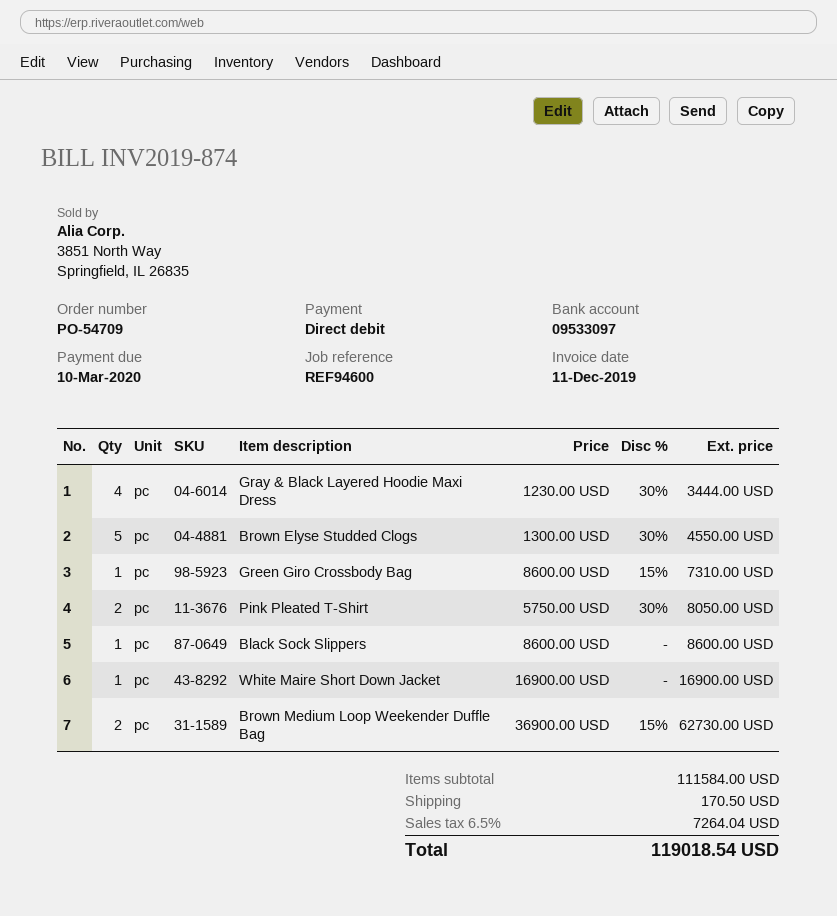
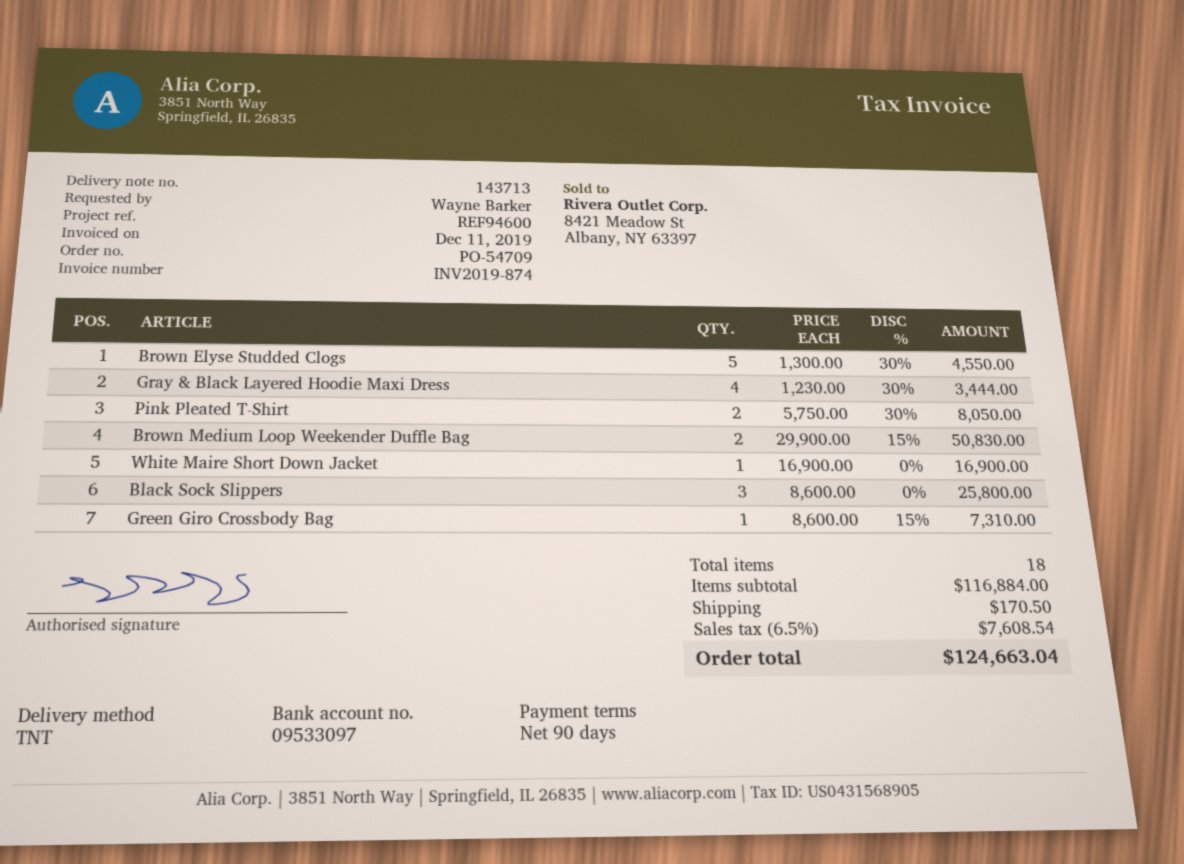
Black Sock Slippers: 1 x 8600.00 = 8600.00 -> 3 x 8600.00 = 25800.00
Brown Medium Loop Weekender Duffle Bag: 2 x 36900.00 - 15% = 62730.00 -> 2 x 29900.00 - 15% = 50830.00
subtotal: 111584.00 -> 116884.00
tax: 6.5% = 7264.04 -> 6.5% = 7608.54
total: 119018.54 -> 124663.04

